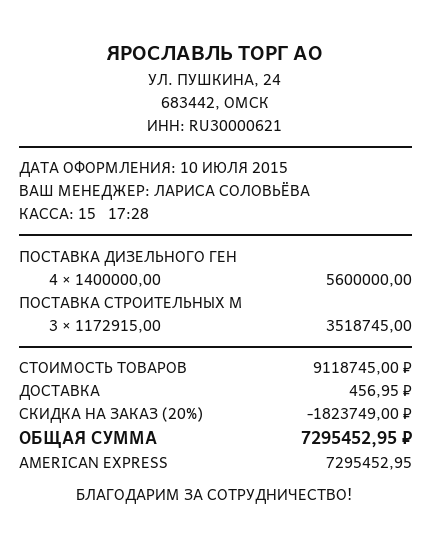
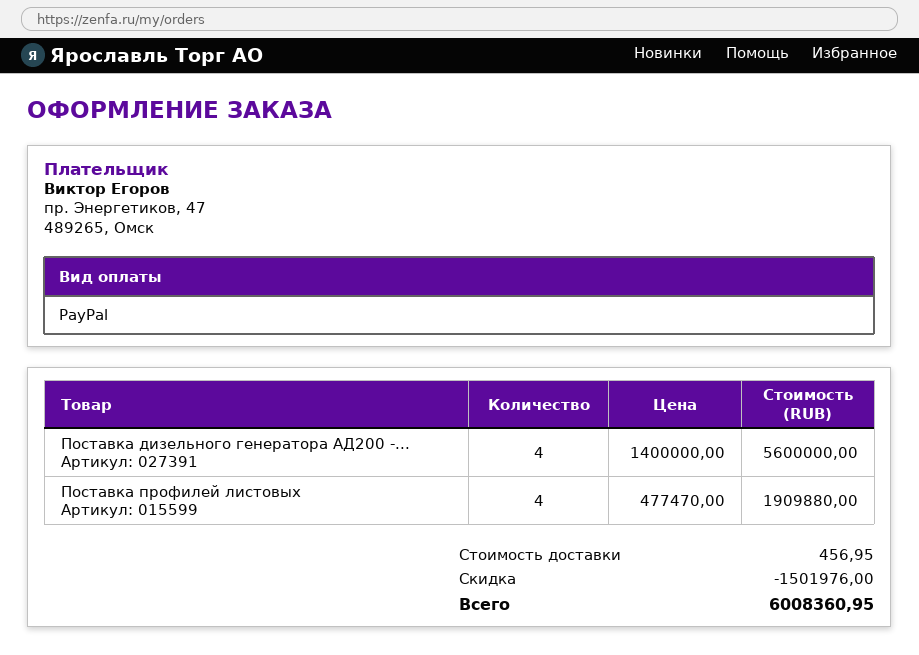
payment method: American Express -> PayPal
ПОСТАВКА СТРОИТЕЛЬНЫХ М: 3 x 1172915.00 = 3518745.00 -> none
Поставка профилей листовых: none -> 4 x 477470.00 = 1909880.00
discount: 1823749.00 -> 1501976.00
total: 7295452.95 -> 6008360.95

